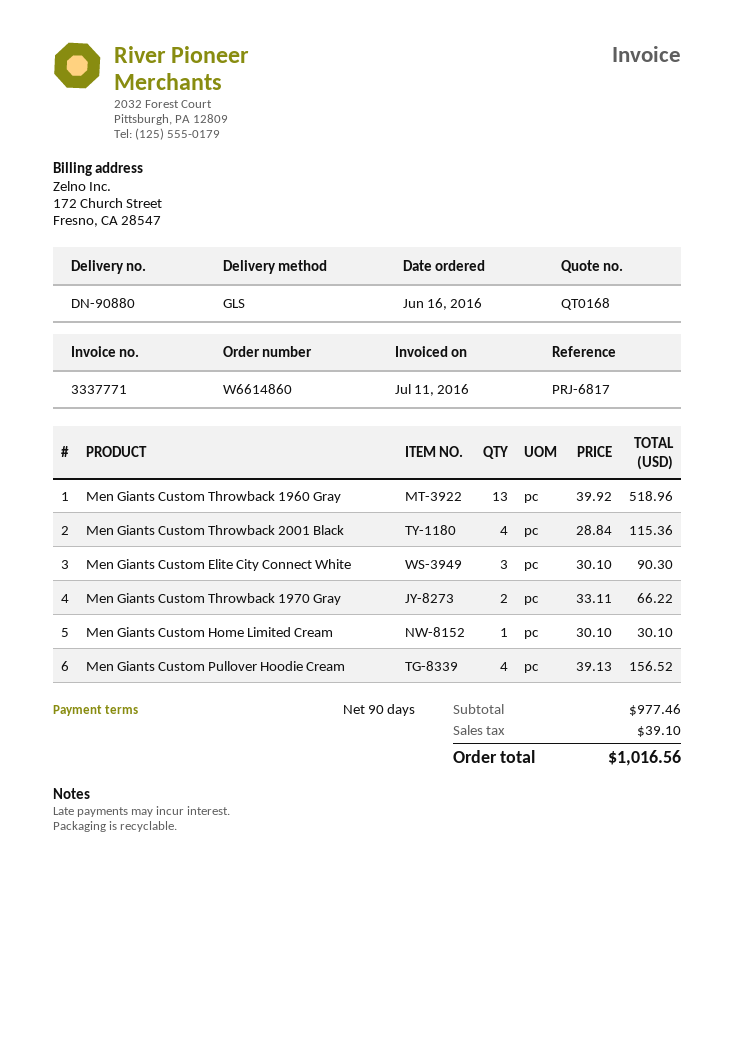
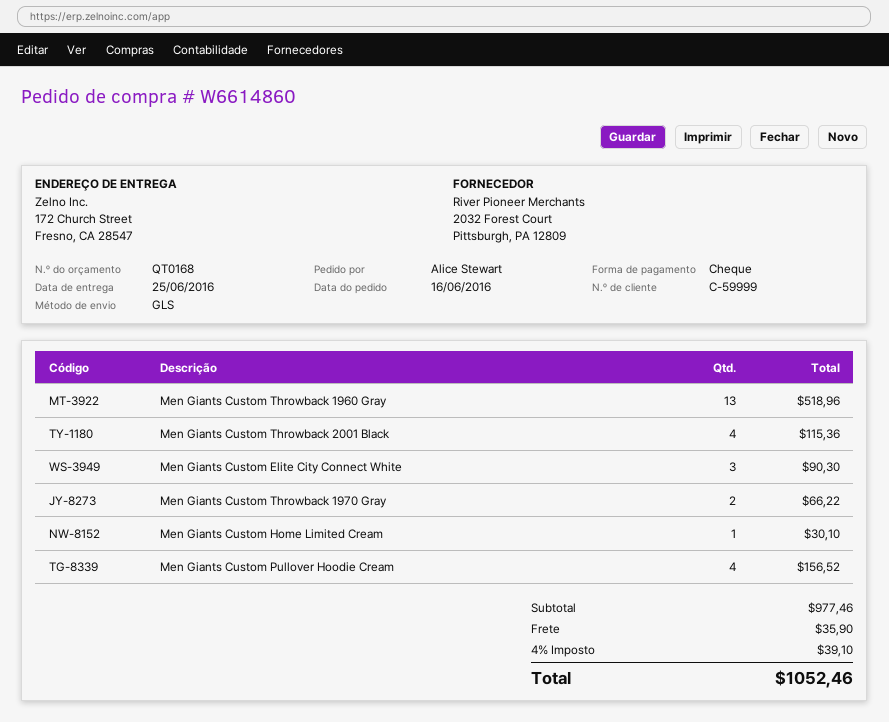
shipping: none -> 35.90
total: 1016.56 -> 1052.46

